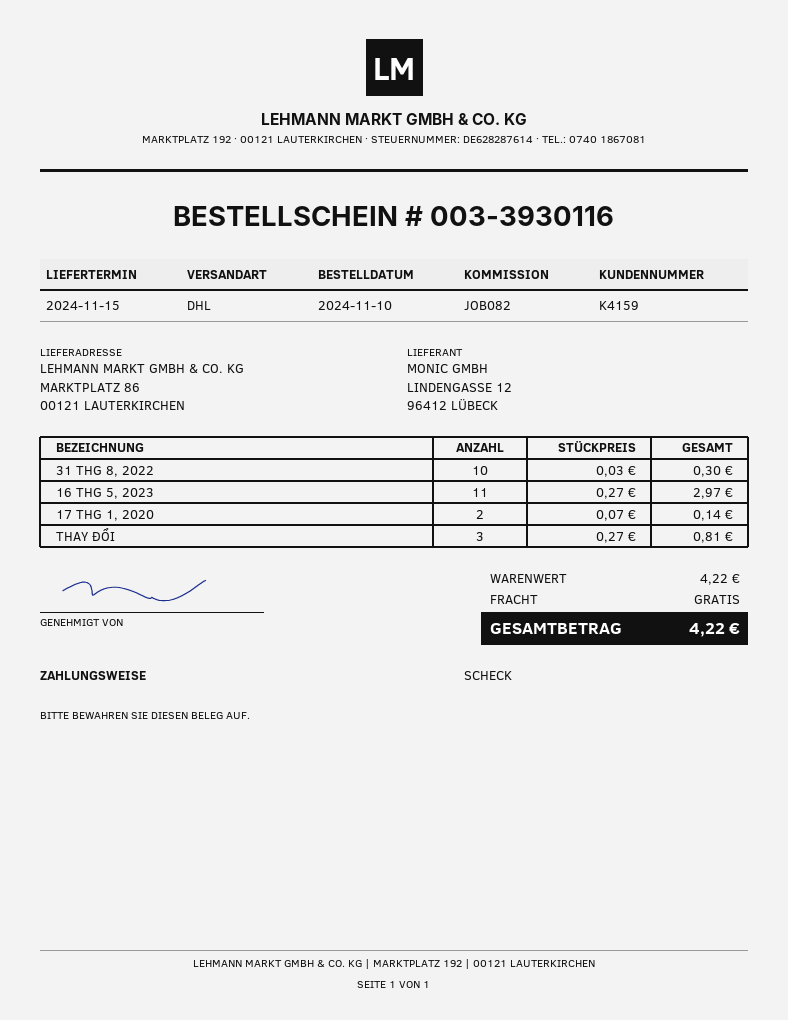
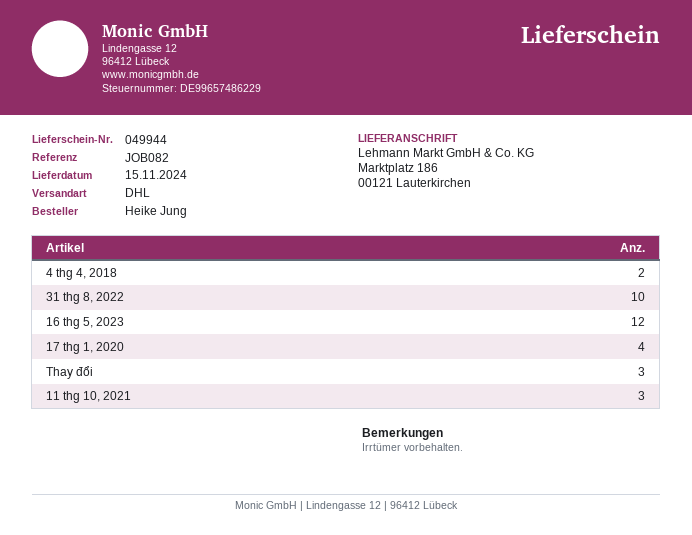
ship to: MARKTPLATZ 86, 00121 LAUTERKIRCHEN -> Marktplatz 186, 00121 Lauterkirchen
16 THG 5, 2023: 11 -> 12
17 THG 1, 2020: 2 -> 4
4 thg 4, 2018: none -> 2
11 thg 10, 2021: none -> 3

